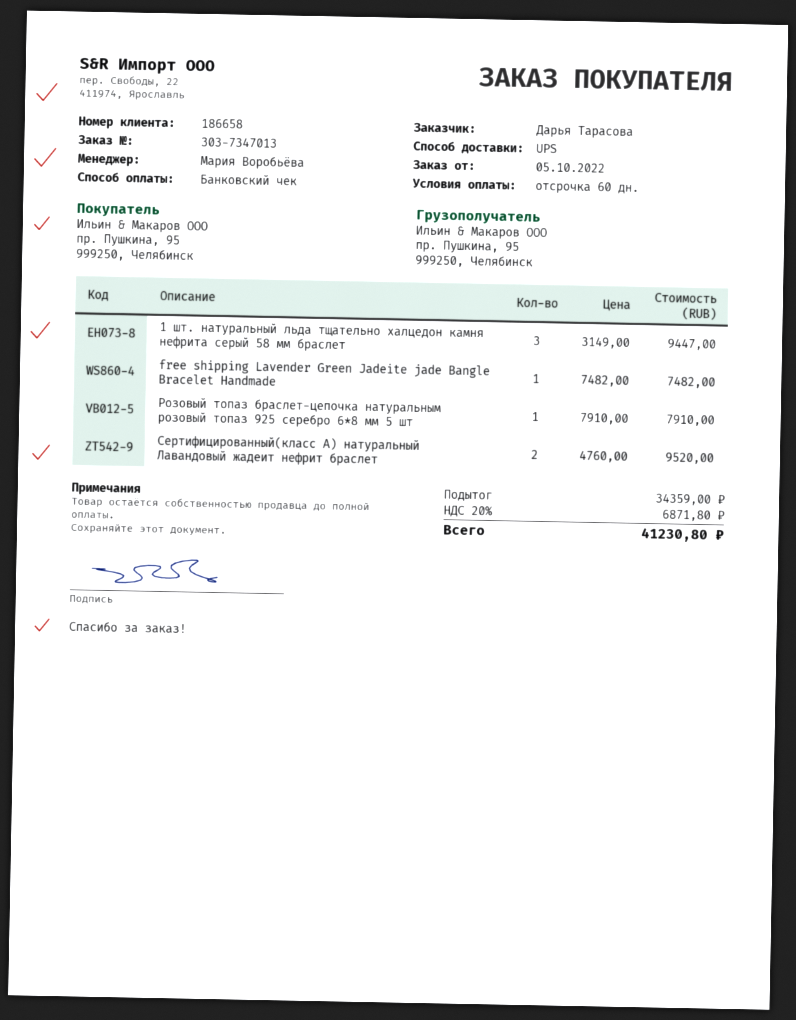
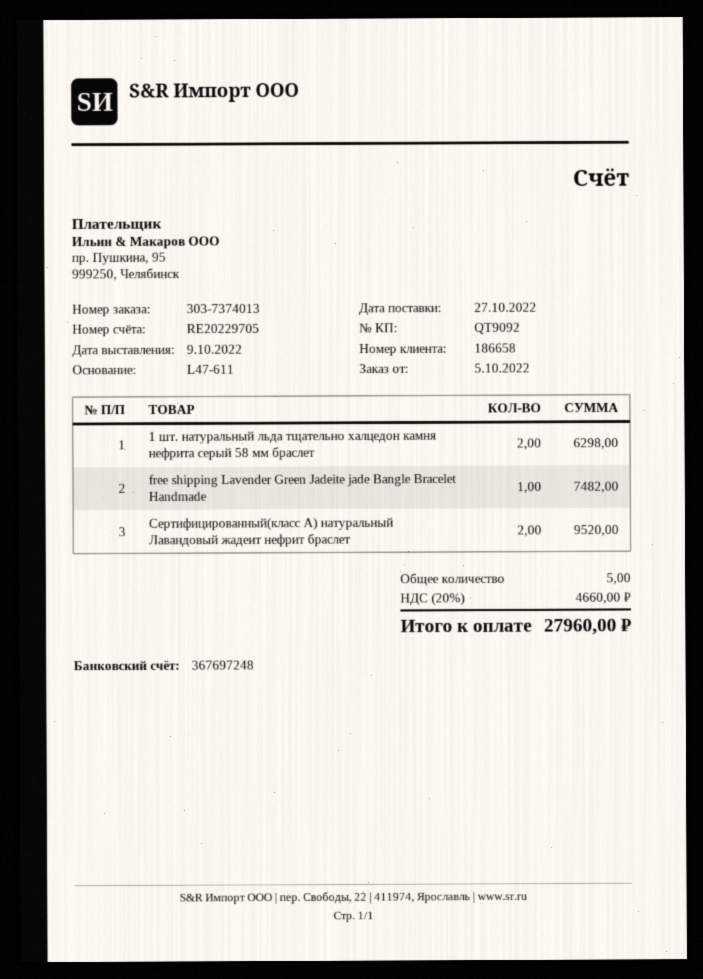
order number: 303-7347013 -> 303-7374013
1 шт. натуральный льда тщательно халцедон камня нефрита серый 58 мм браслет: 3 for 9447.00 -> 2 for 6298.00
Розовый топаз браслет-цепочка натуральным розовый топаз 925 серебро 6*8 мм 5 шт: 1 for 7910.00 -> none
tax: 20% = 6871.80 -> 20% = 4660.00
total: 41230.80 -> 27960.00

